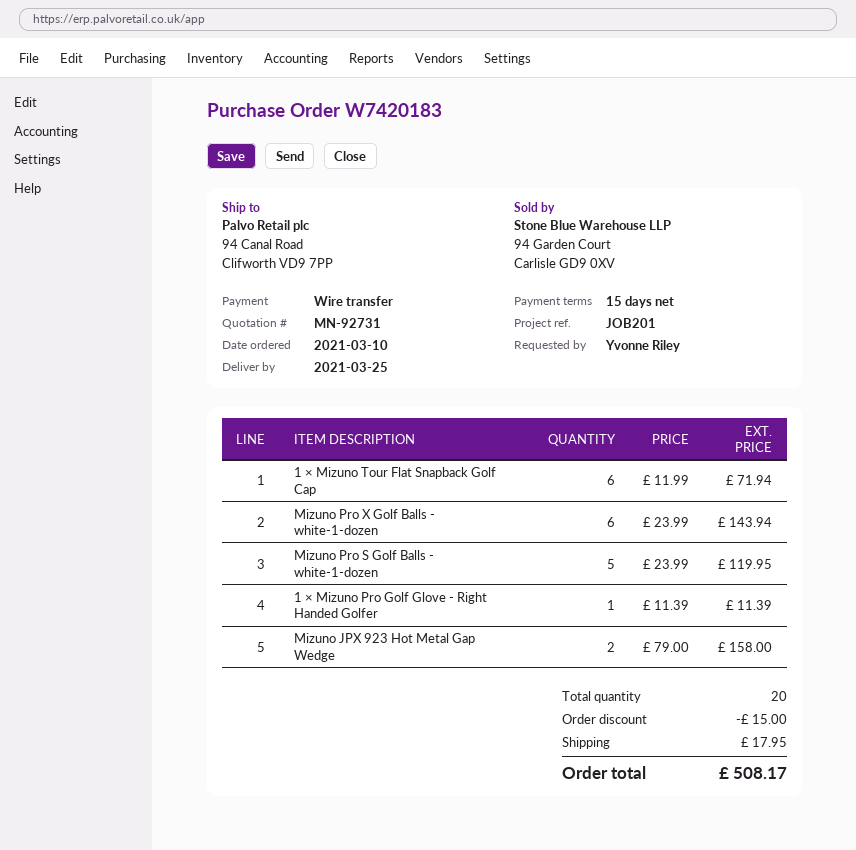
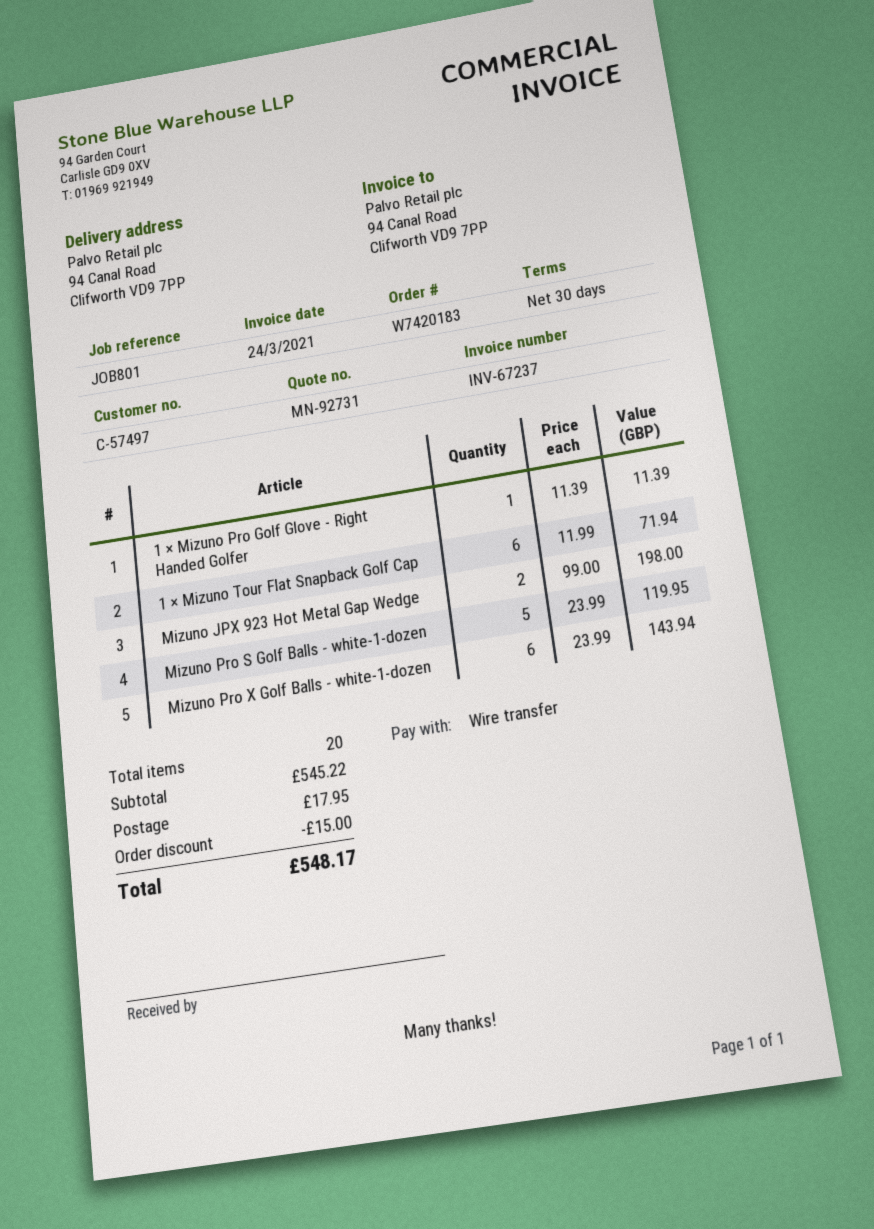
payment terms: 15 days -> 30 days
reference: JOB201 -> JOB801
Mizuno JPX 923 Hot Metal Gap Wedge: 2 x 79.00 = 158.00 -> 2 x 99.00 = 198.00
total: 508.17 -> 548.17

